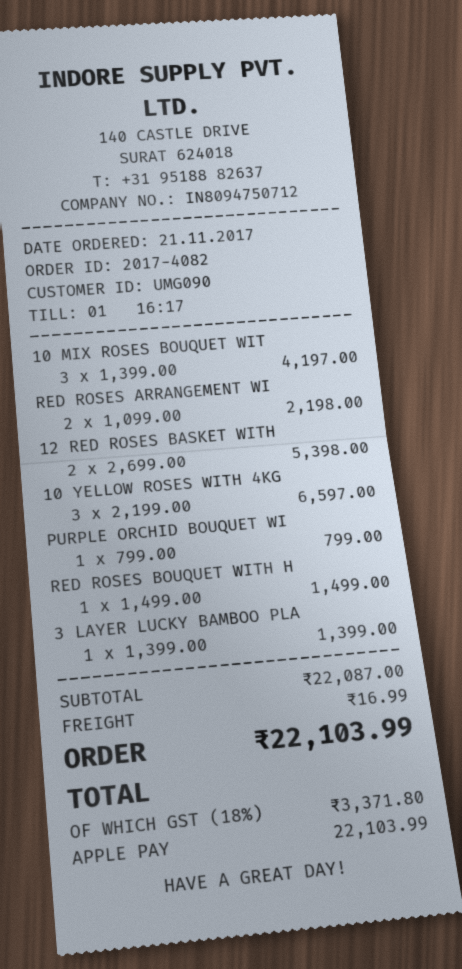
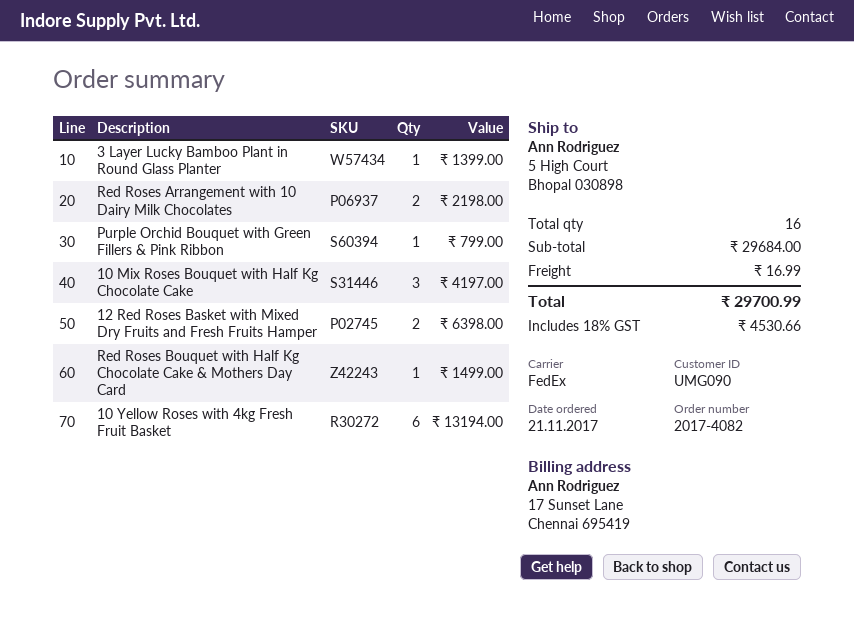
12 RED ROSES BASKET WITH: 2 for 5398.00 -> 2 for 6398.00
10 YELLOW ROSES WITH 4KG: 3 for 6597.00 -> 6 for 13194.00
subtotal: 22087.00 -> 29684.00
tax: 18% = 3371.80 -> 18% = 4530.66
total: 22103.99 -> 29700.99

